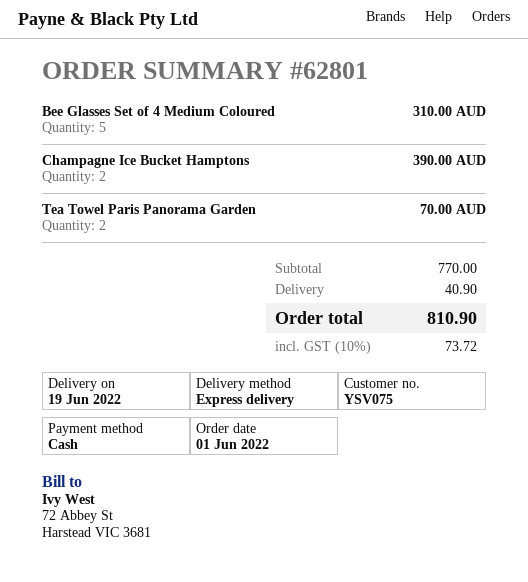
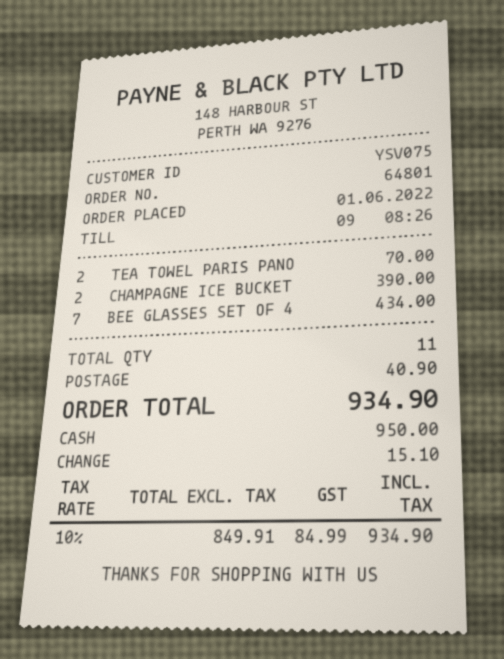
order number: 62801 -> 64801
Bee Glasses Set of 4 Medium Coloured: 5 for 310.00 -> 7 for 434.00
tax: 10% = 73.72 -> 10% = 84.99
total: 810.90 -> 934.90

